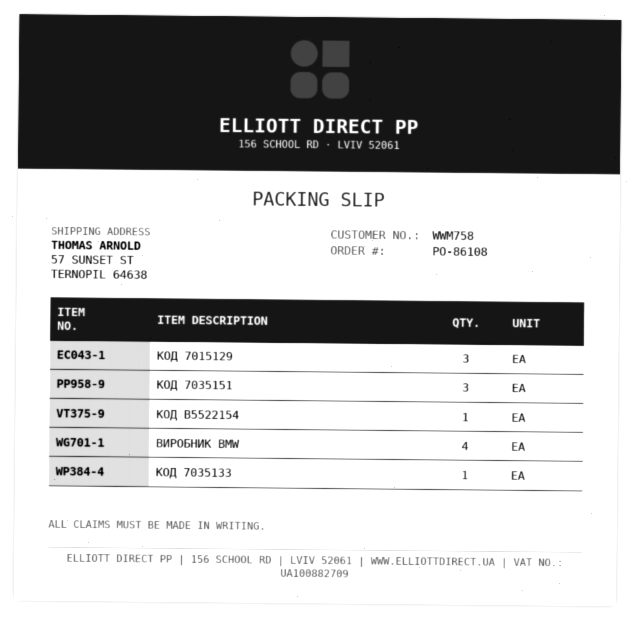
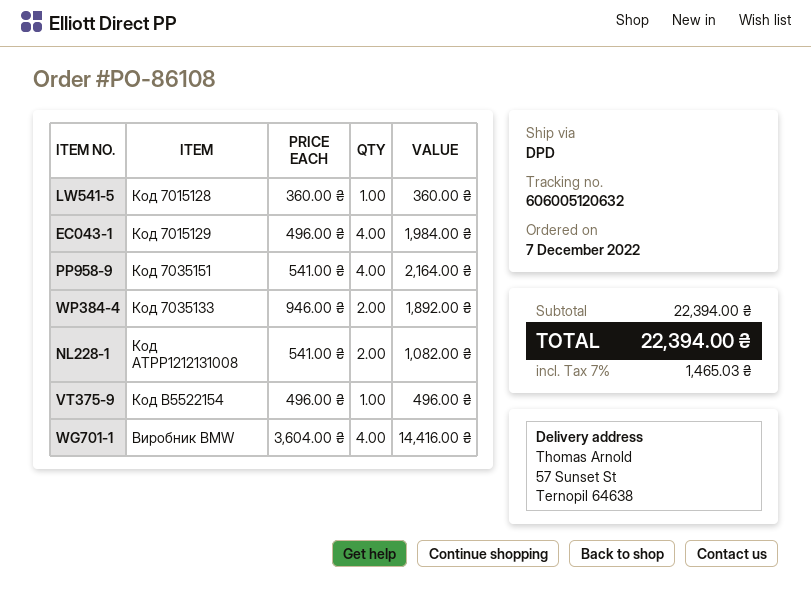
КОД 7015129: 3 -> 4
КОД 7035151: 3 -> 4
КОД 7035133: 1 -> 2
Код 7015128: none -> 1
Код ATPP1212131008: none -> 2

